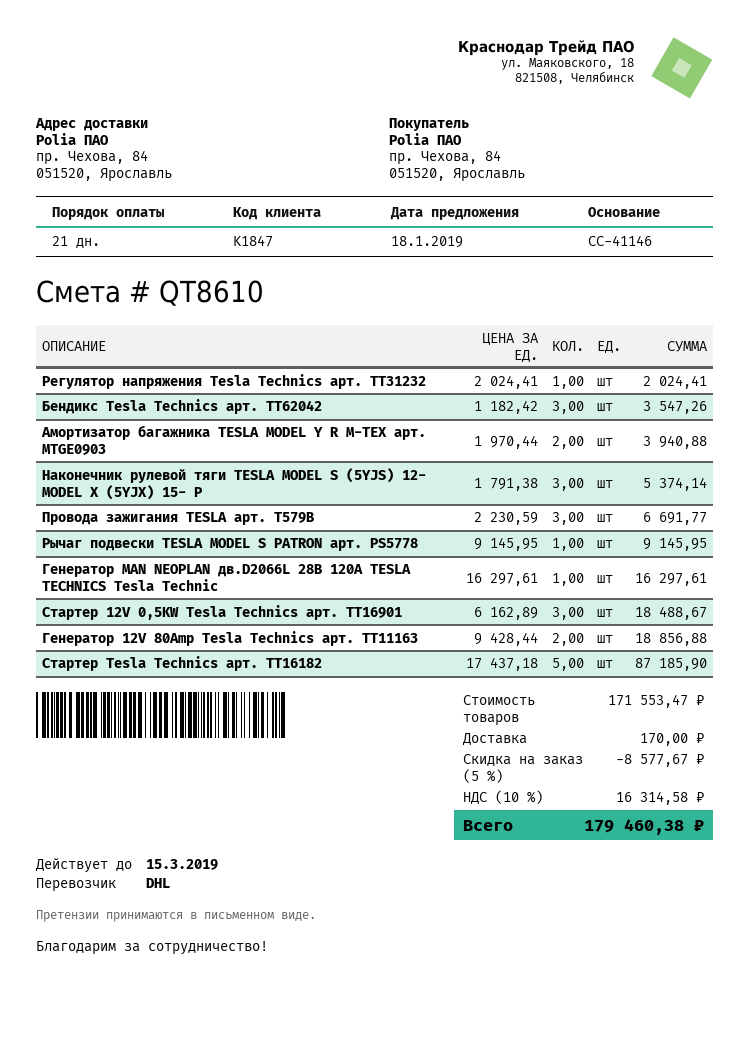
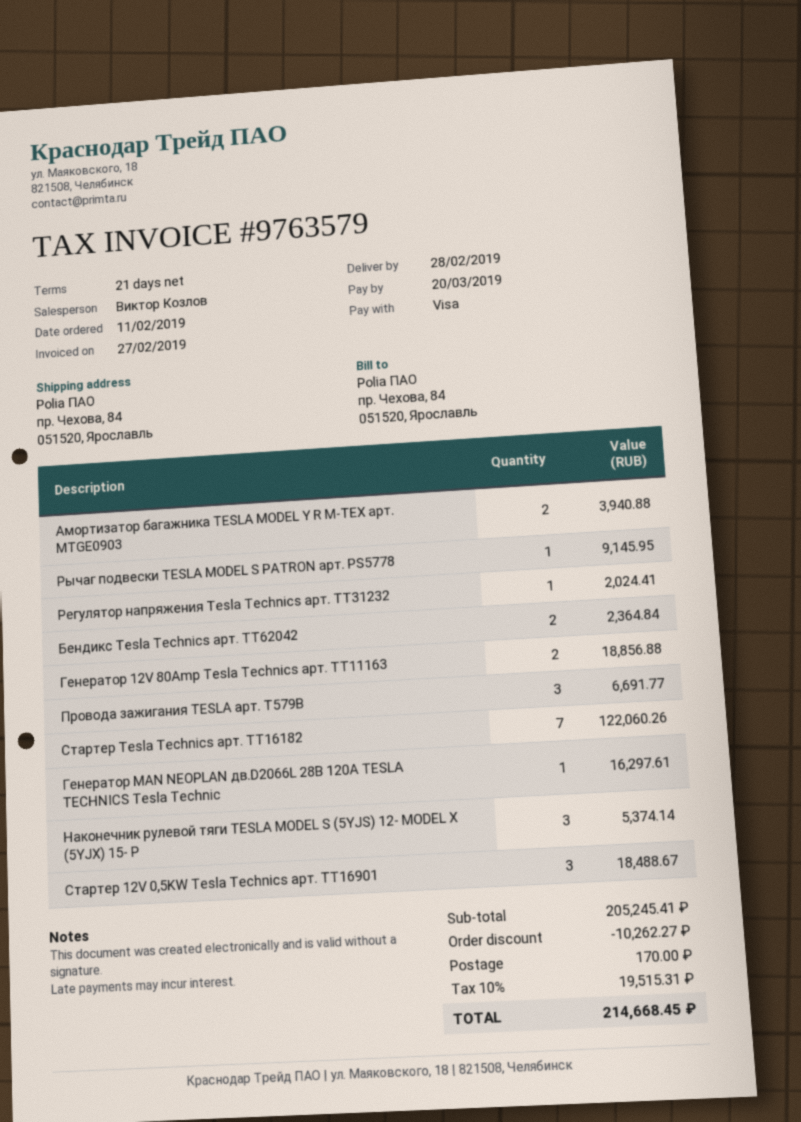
Бендикс Tesla Technics арт. TT62042: 3 for 3547.26 -> 2 for 2364.84
Стартер Tesla Technics арт. TT16182: 5 for 87185.90 -> 7 for 122060.26
subtotal: 171553.47 -> 205245.41
discount: 8577.67 -> 10262.27
tax: 10% = 16314.58 -> 10% = 19515.31
total: 179460.38 -> 214668.45

